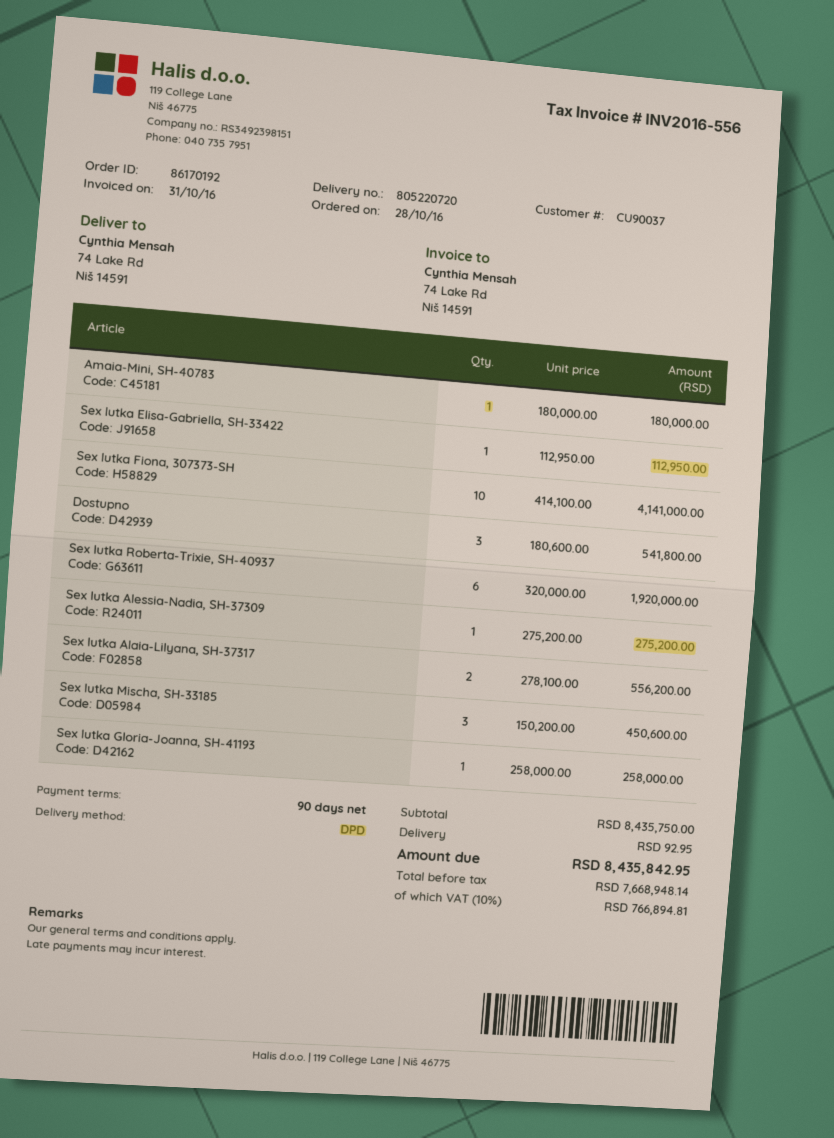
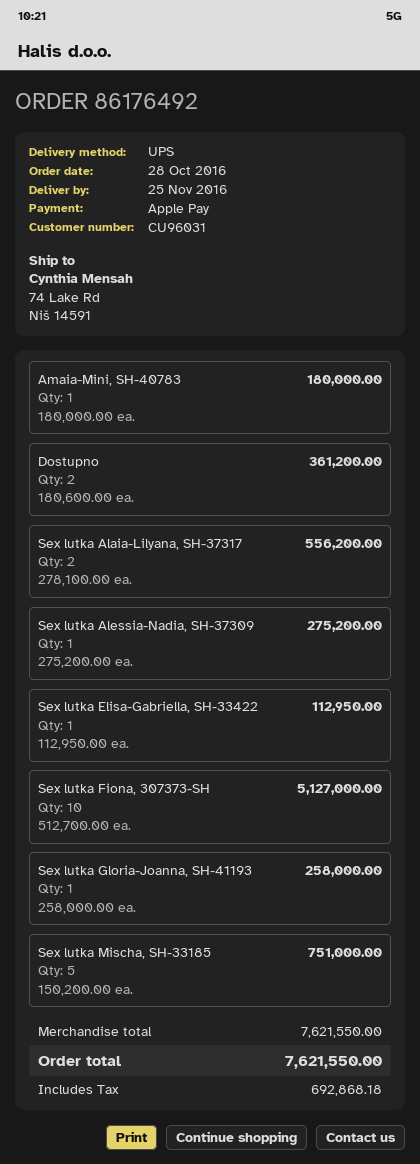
order number: 86170192 -> 86176492
customer number: CU90037 -> CU96031
shipping method: DPD -> UPS
Sex lutka Fiona, 307373-SH: 10 x 414100.00 = 4141000.00 -> 10 x 512700.00 = 5127000.00
Dostupno: 3 x 180600.00 = 541800.00 -> 2 x 180600.00 = 361200.00
Sex lutka Roberta-Trixie, SH-40937: 6 x 320000.00 = 1920000.00 -> none
Sex lutka Mischa, SH-33185: 3 x 150200.00 = 450600.00 -> 5 x 150200.00 = 751000.00
subtotal: 8435750.00 -> 7621550.00
shipping: 92.95 -> none
tax: 766894.81 -> 692868.18
total: 8435842.95 -> 7621550.00

